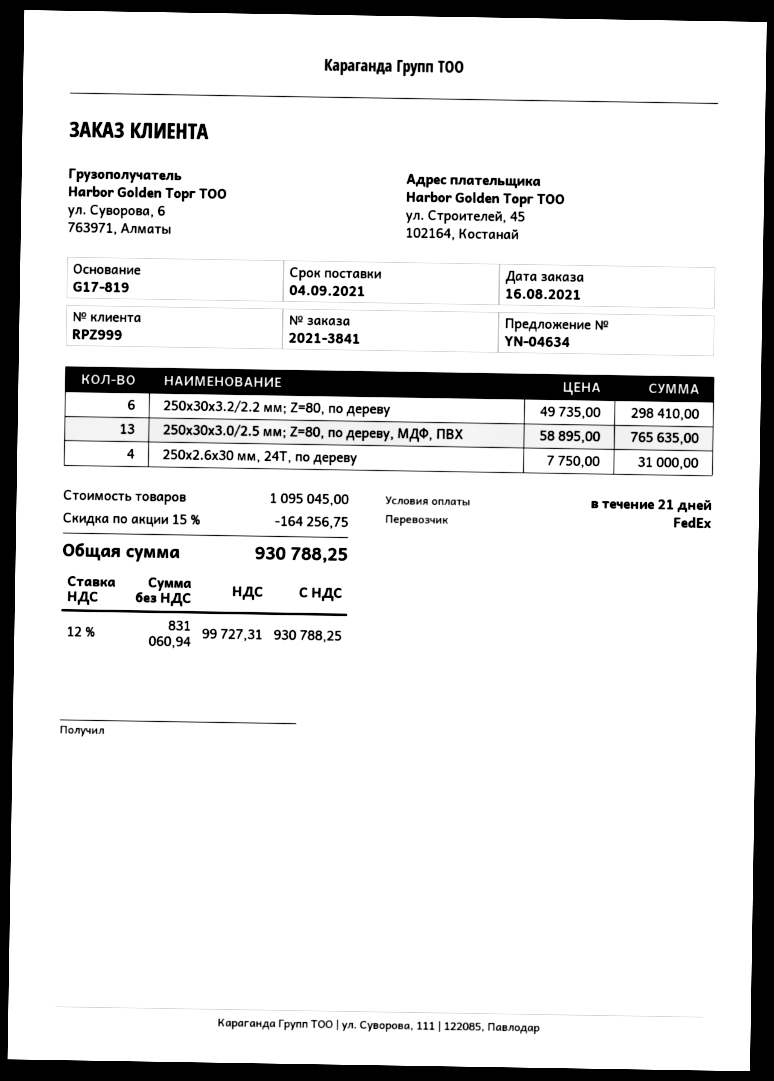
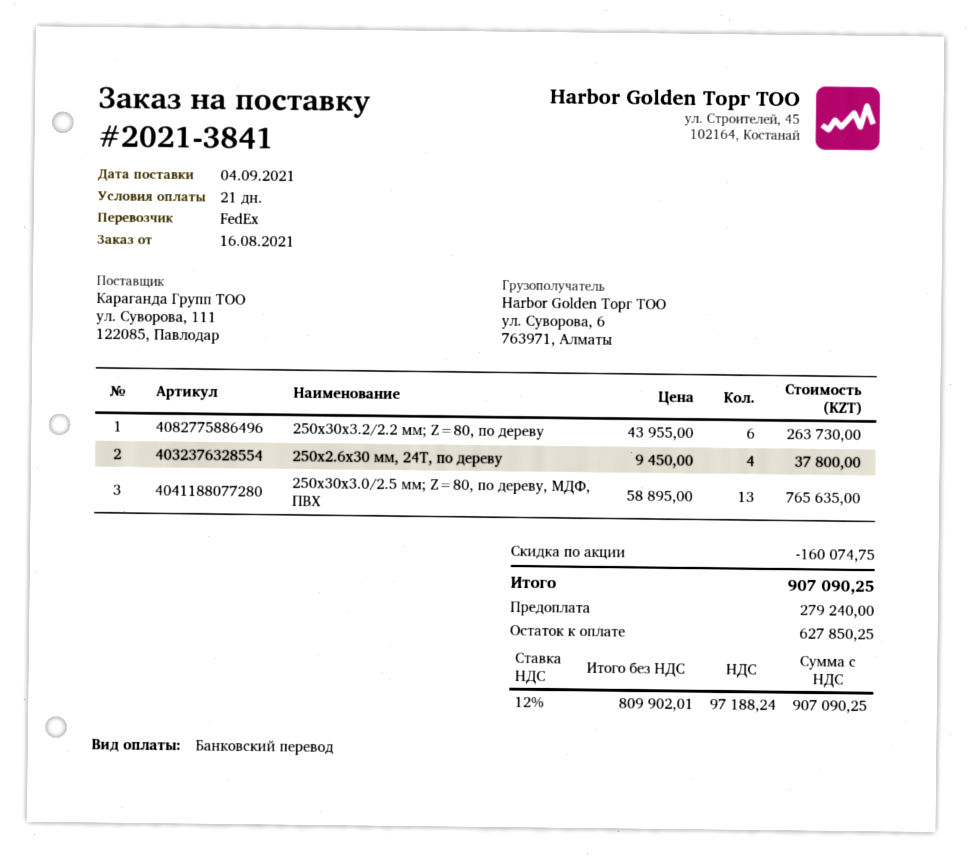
250х30х3.2/2.2 мм; Z=80, по дереву: 6 x 49735.00 = 298410.00 -> 6 x 43955.00 = 263730.00
250х2.6х30 мм, 24T, по дереву: 4 x 7750.00 = 31000.00 -> 4 x 9450.00 = 37800.00
discount: 164256.75 -> 160074.75
net: 831060.94 -> 809902.01
tax: 12% = 99727.31 -> 12% = 97188.24
total: 930788.25 -> 907090.25

